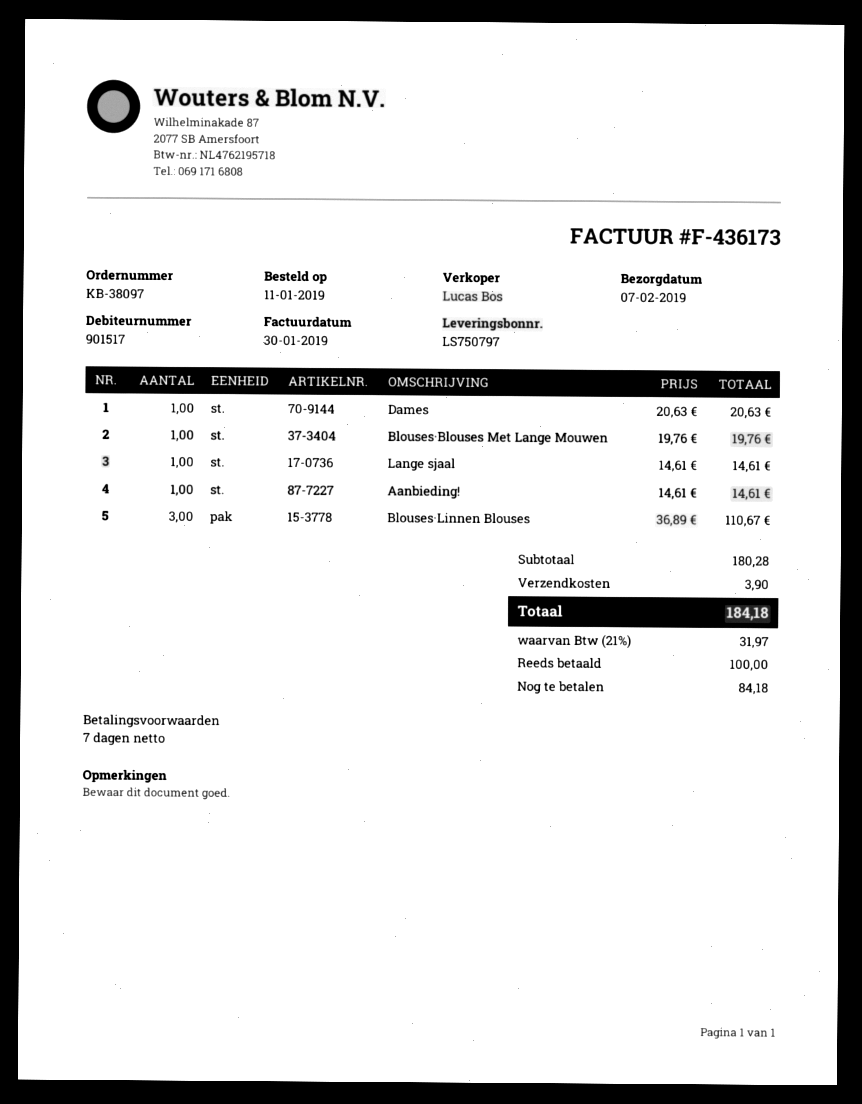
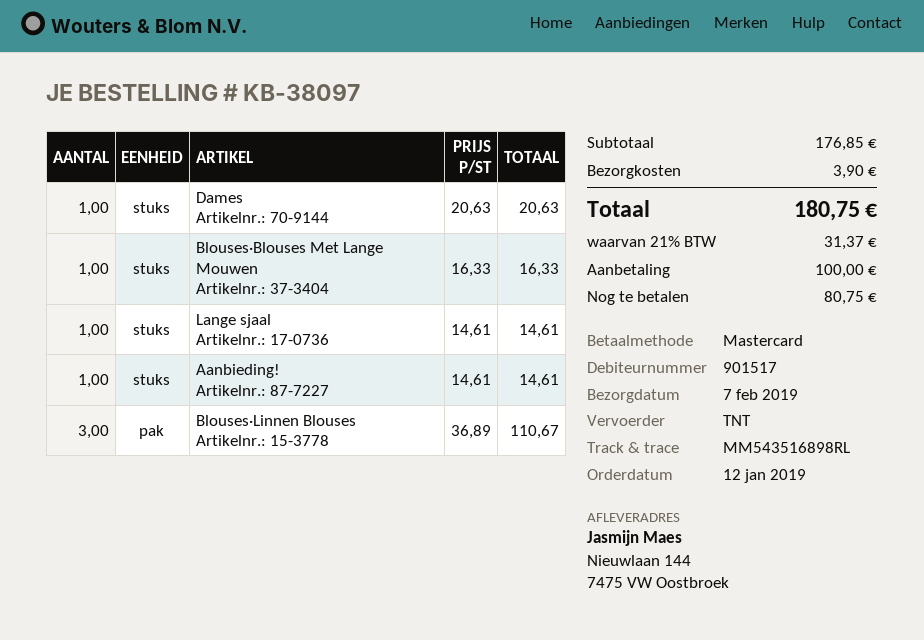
order date: 2019-01-11 -> 2019-01-12
Blouses·Blouses Met Lange Mouwen: 1 x 19.76 = 19.76 -> 1 x 16.33 = 16.33
subtotal: 180.28 -> 176.85
tax: 21% = 31.97 -> 21% = 31.37
total: 184.18 -> 180.75
balance: 84.18 -> 80.75

